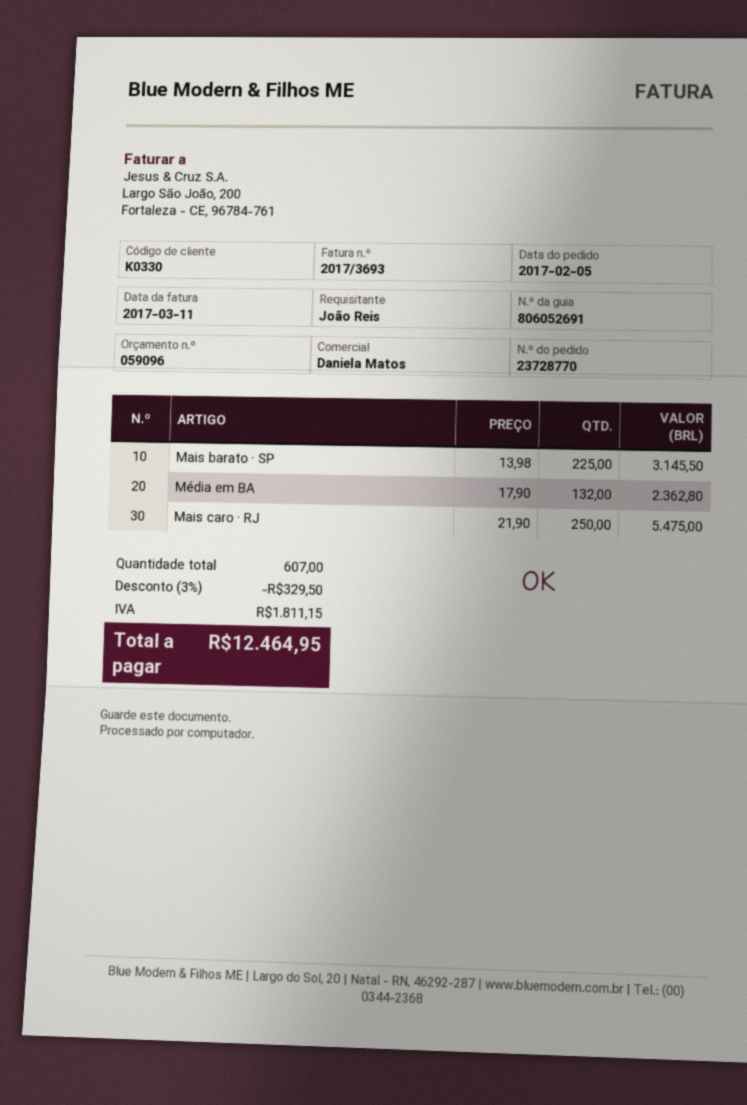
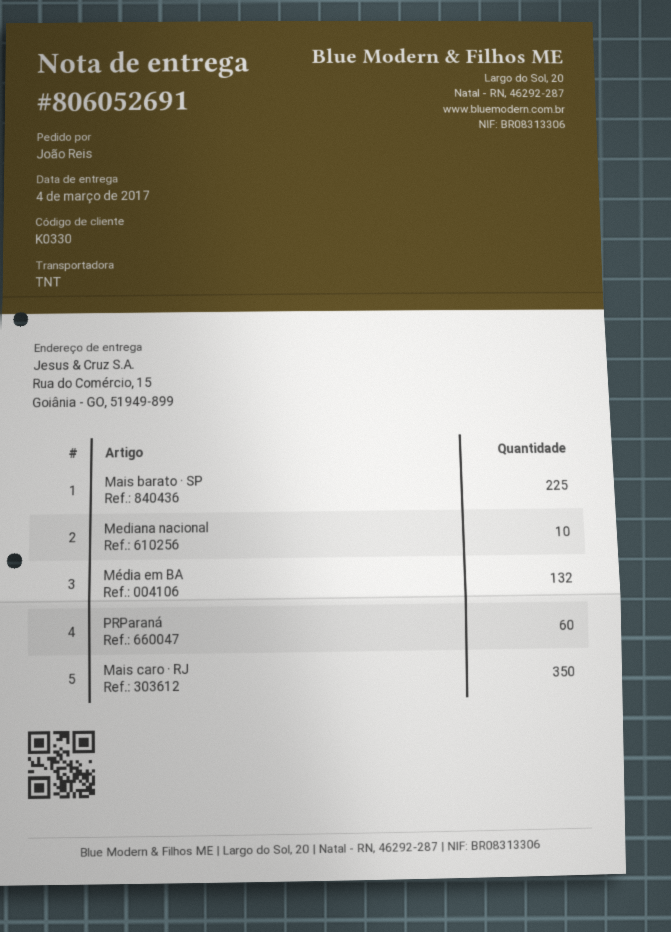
Mais caro · RJ: 250 -> 350
Mediana nacional: none -> 10
PRParaná: none -> 60

